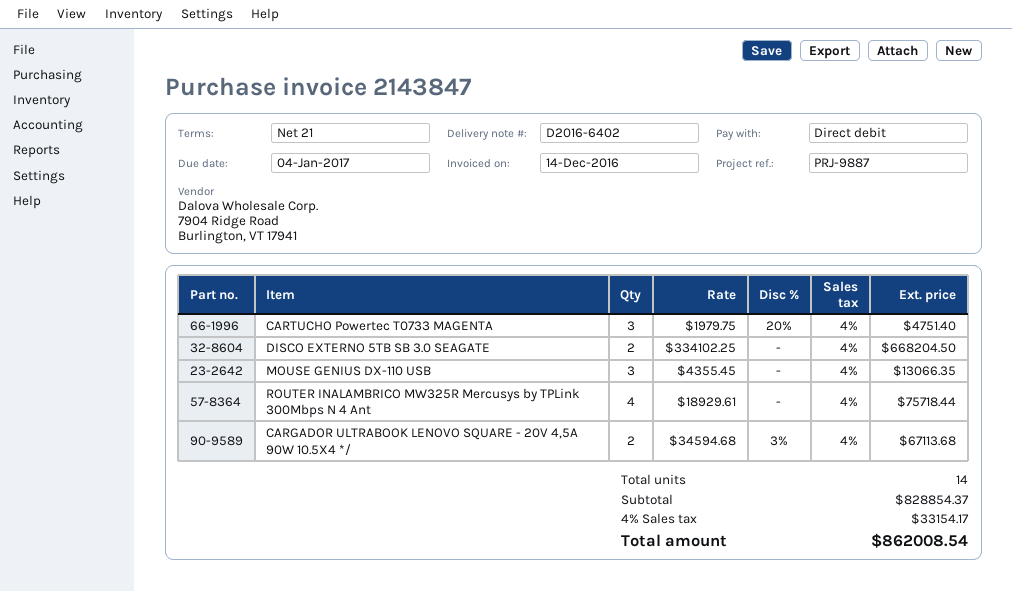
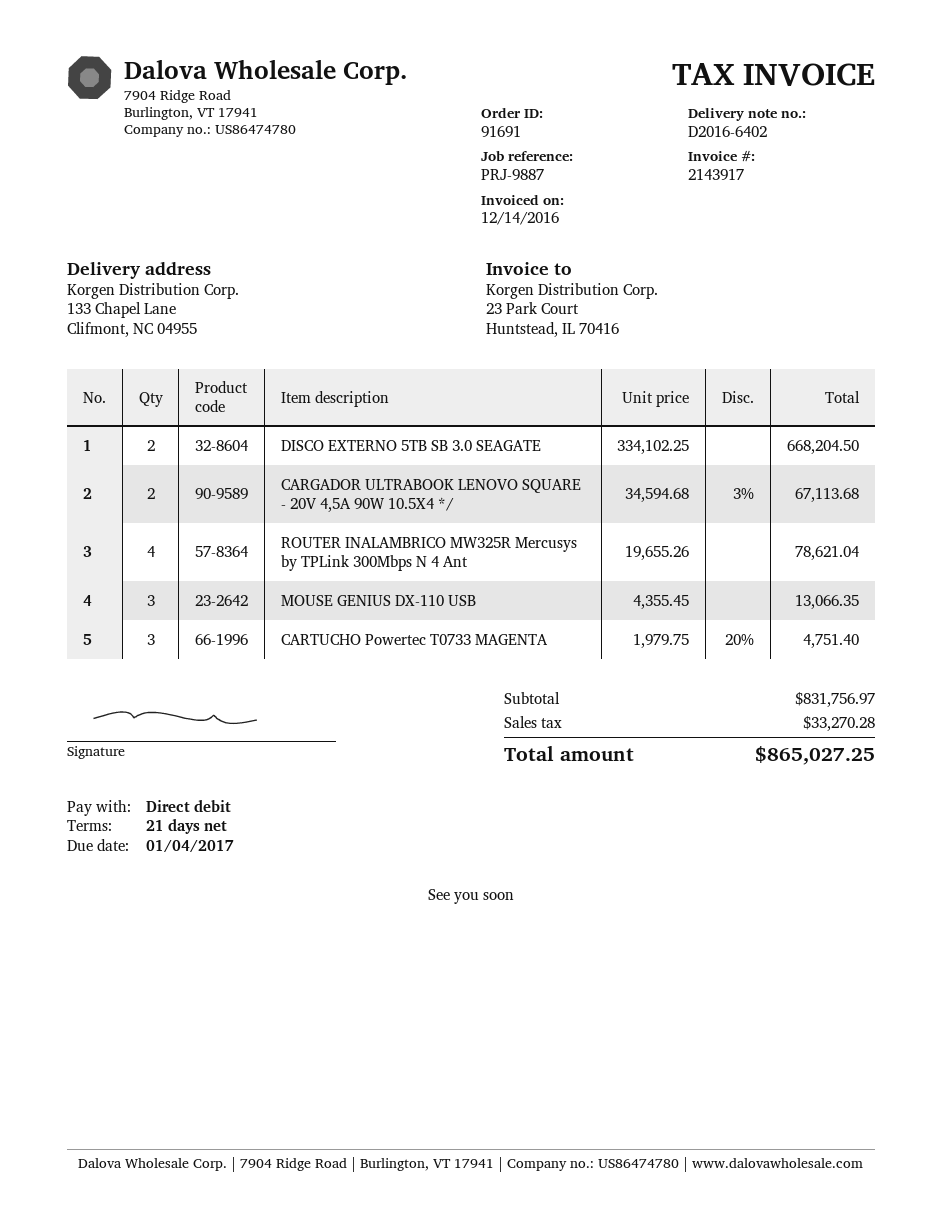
invoice number: 2143847 -> 2143917
ROUTER INALAMBRICO MW325R Mercusys by TPLink 300Mbps N 4 Ant: 4 x 18929.61 = 75718.44 -> 4 x 19655.26 = 78621.04
subtotal: 828854.37 -> 831756.97
tax: 33154.17 -> 33270.28
total: 862008.54 -> 865027.25

